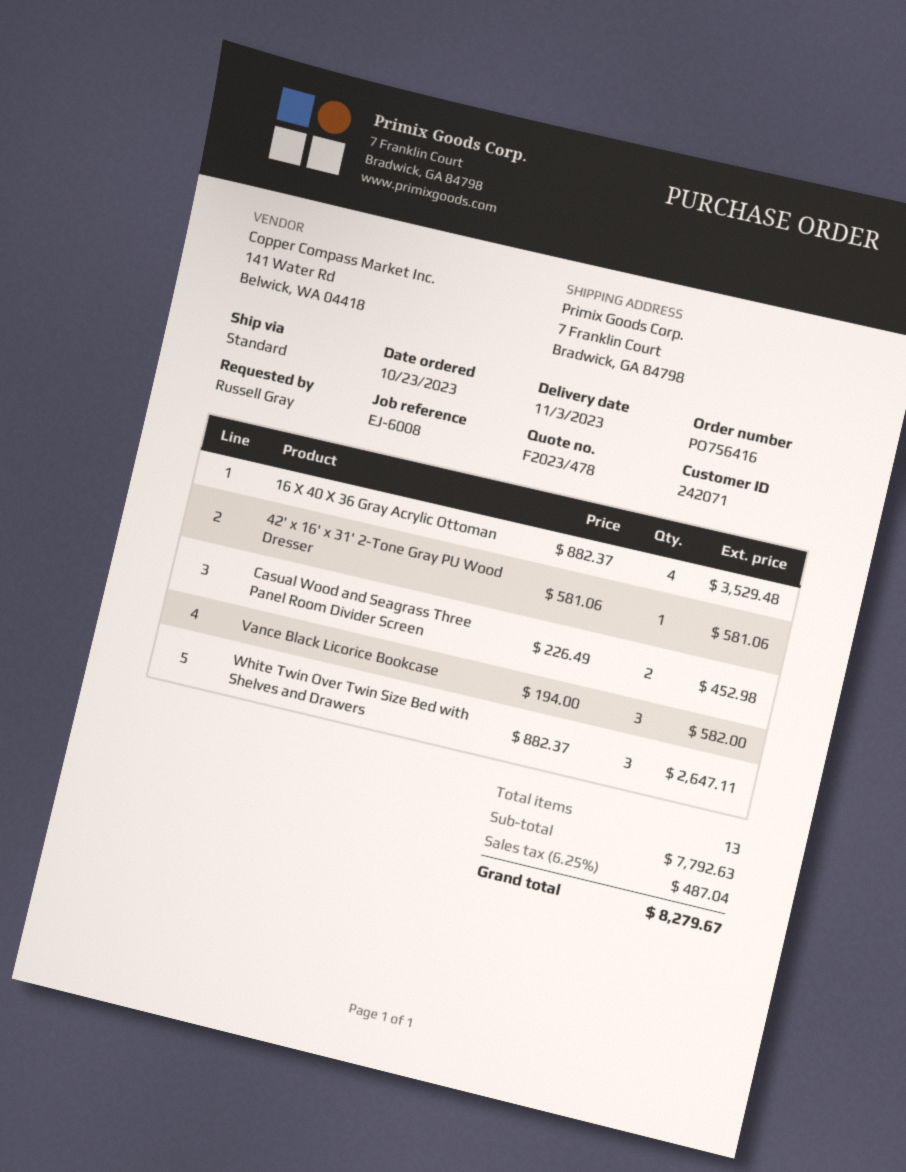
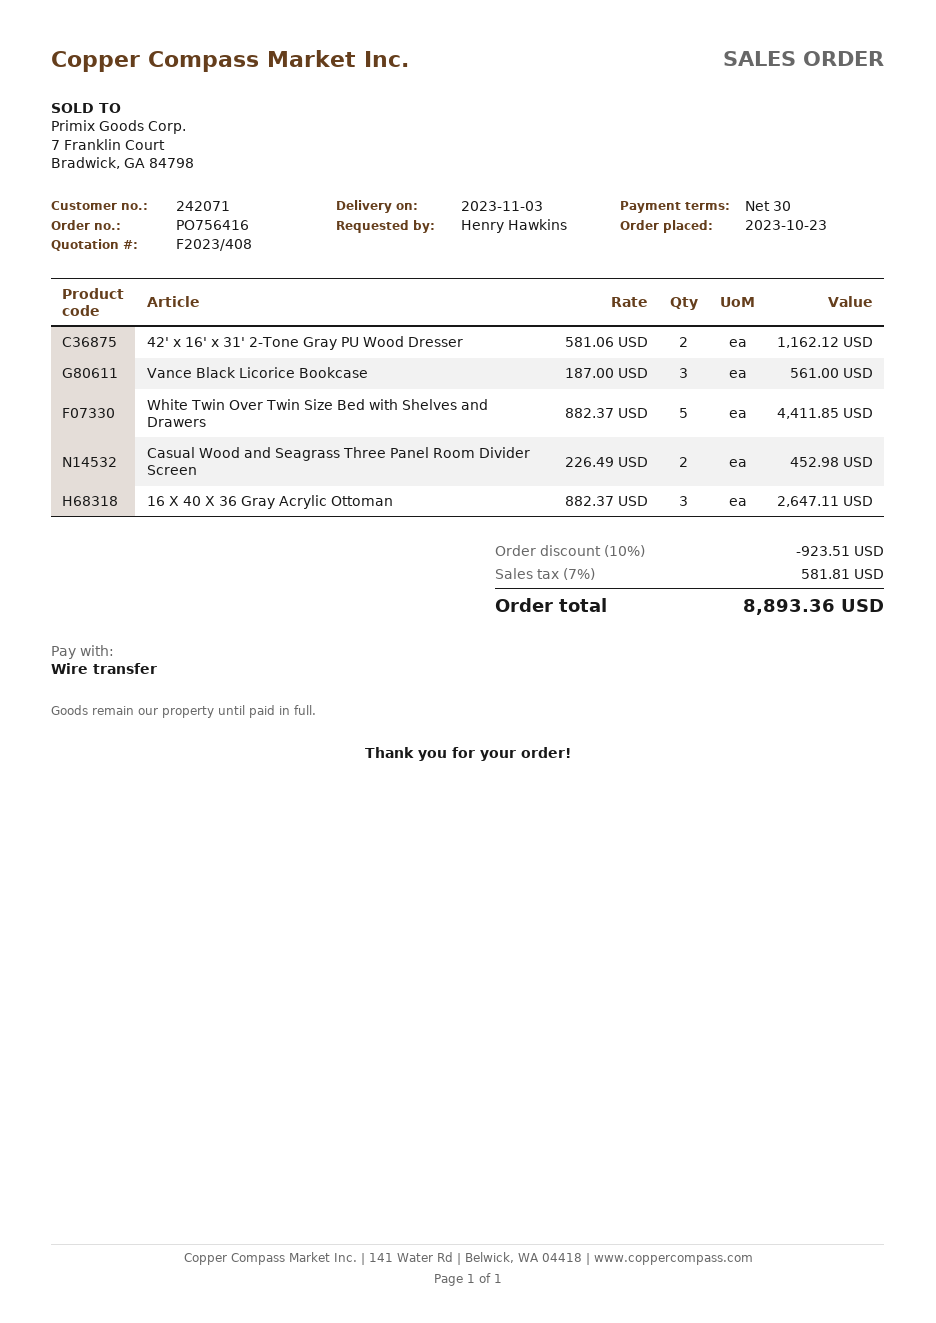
quote number: F2023/478 -> F2023/408
ordered by: Russell Gray -> Henry Hawkins
16 X 40 X 36 Gray Acrylic Ottoman: 4 x 882.37 = 3529.48 -> 3 x 882.37 = 2647.11
42' x 16' x 31' 2-Tone Gray PU Wood Dresser: 1 x 581.06 = 581.06 -> 2 x 581.06 = 1162.12
Vance Black Licorice Bookcase: 3 x 194.00 = 582.00 -> 3 x 187.00 = 561.00
White Twin Over Twin Size Bed with Shelves and Drawers: 3 x 882.37 = 2647.11 -> 5 x 882.37 = 4411.85
discount: none -> 10% = 923.51
tax: 6.25% = 487.04 -> 7% = 581.81
total: 8279.67 -> 8893.36

